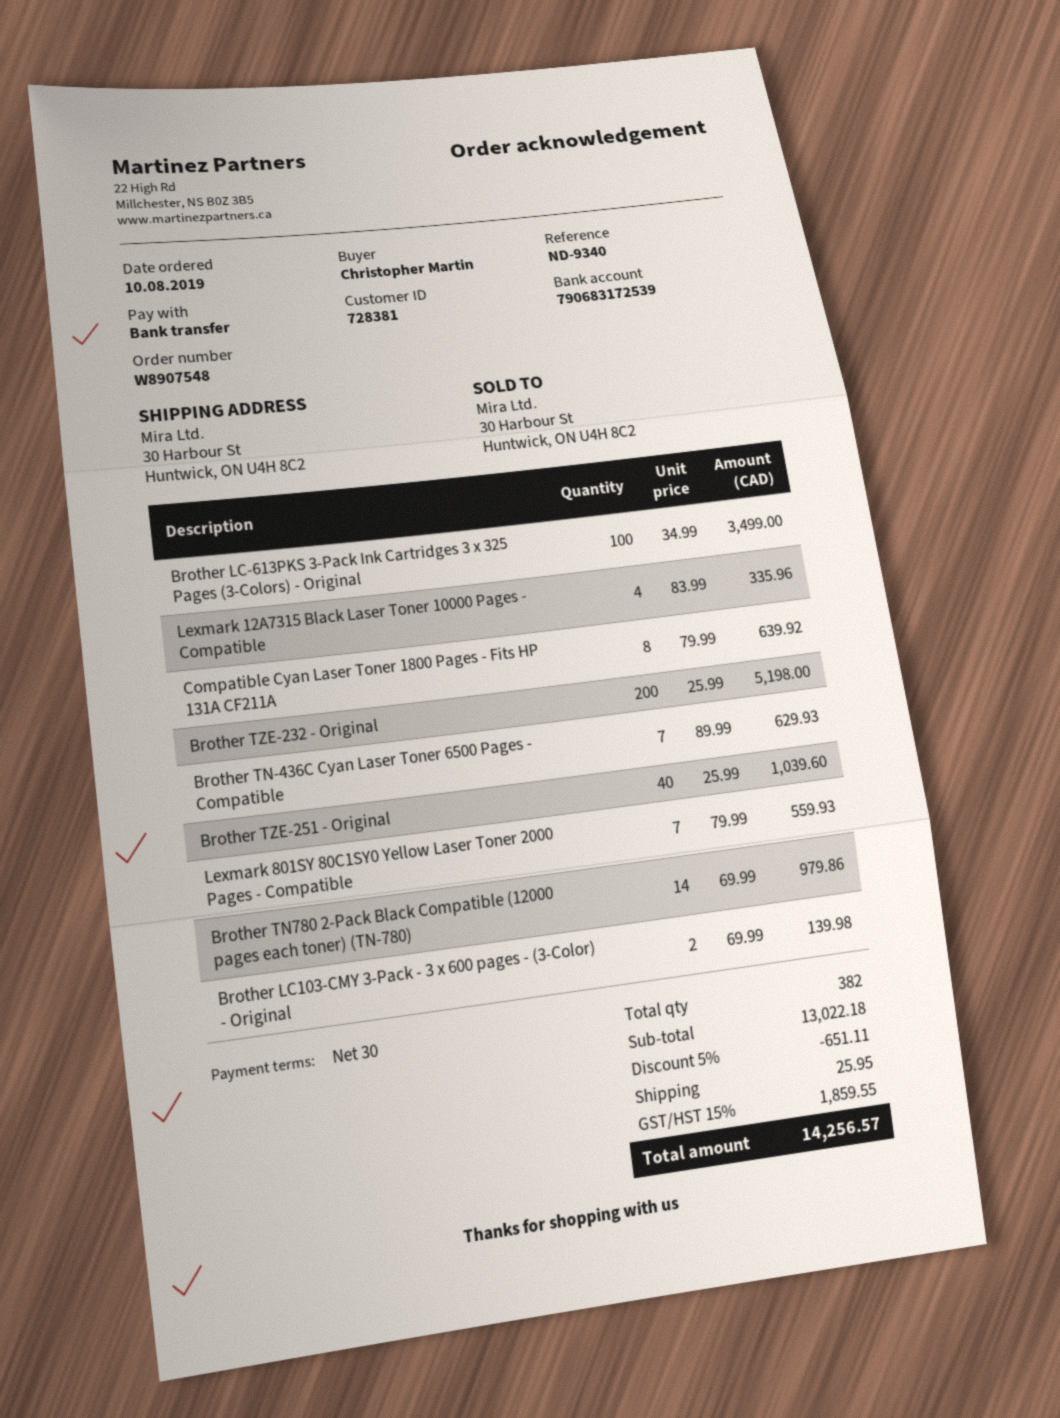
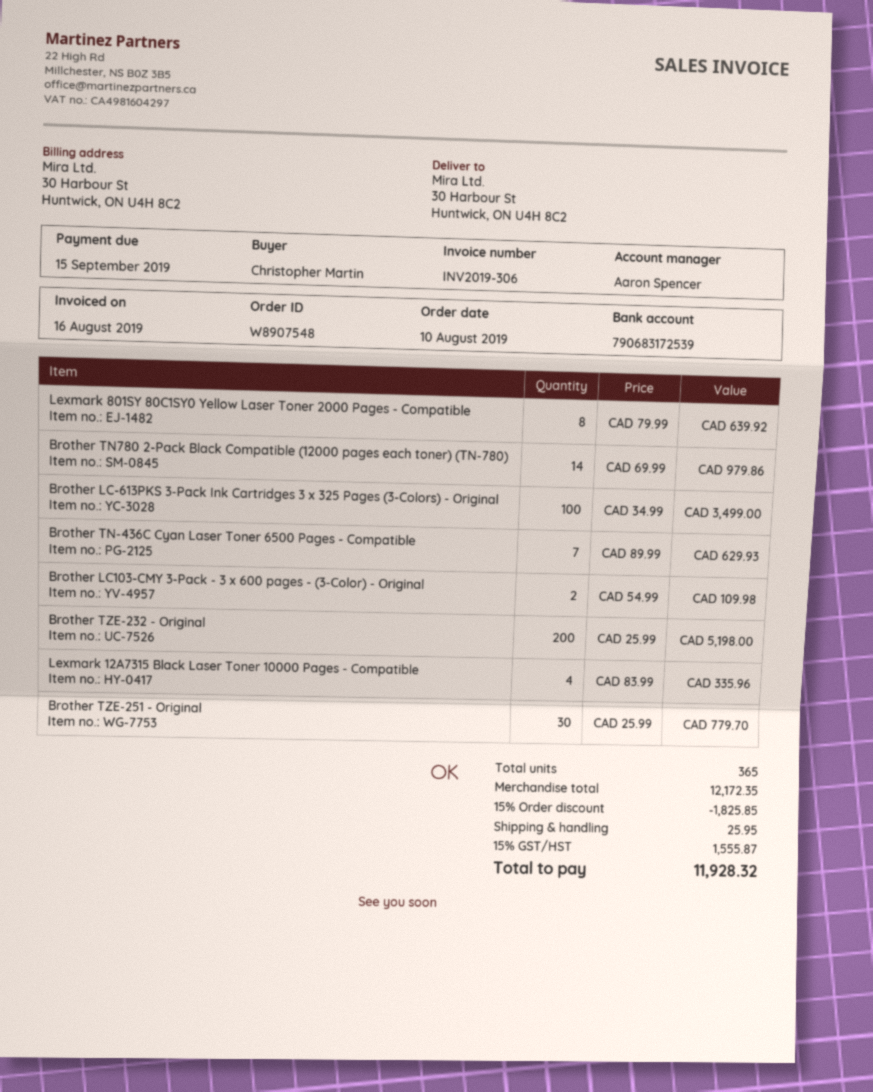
Compatible Cyan Laser Toner 1800 Pages - Fits HP 131A CF211A: 8 x 79.99 = 639.92 -> none
Brother TZE-251 - Original: 40 x 25.99 = 1039.60 -> 30 x 25.99 = 779.70
Lexmark 801SY 80C1SY0 Yellow Laser Toner 2000 Pages - Compatible: 7 x 79.99 = 559.93 -> 8 x 79.99 = 639.92
Brother LC103-CMY 3-Pack - 3 x 600 pages - (3-Color) - Original: 2 x 69.99 = 139.98 -> 2 x 54.99 = 109.98
total quantity: 382 -> 365
subtotal: 13022.18 -> 12172.35
discount: 5% = 651.11 -> 15% = 1825.85
tax: 15% = 1859.55 -> 15% = 1555.87
total: 14256.57 -> 11928.32

